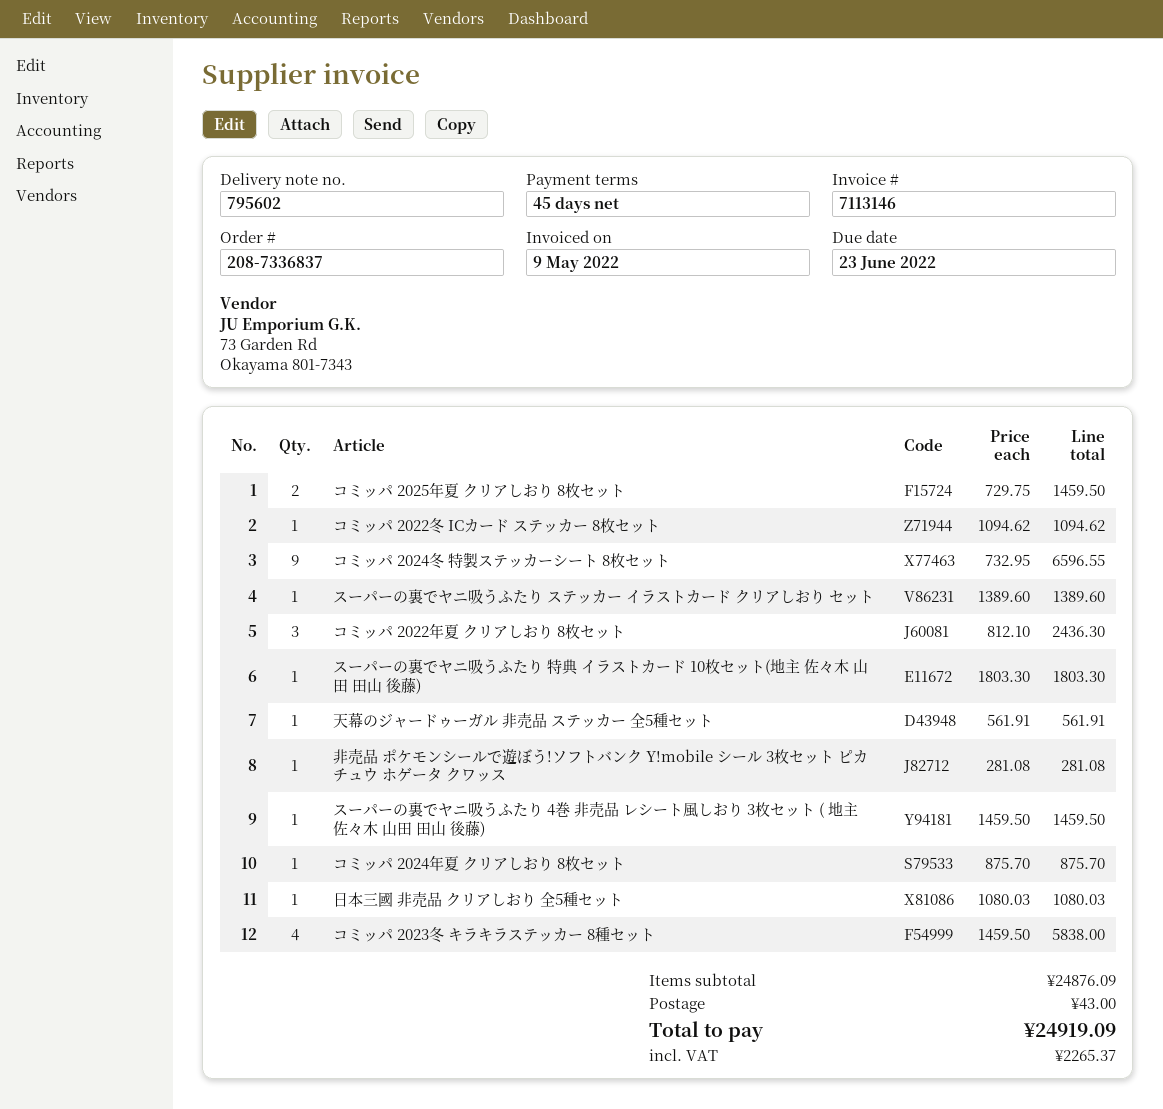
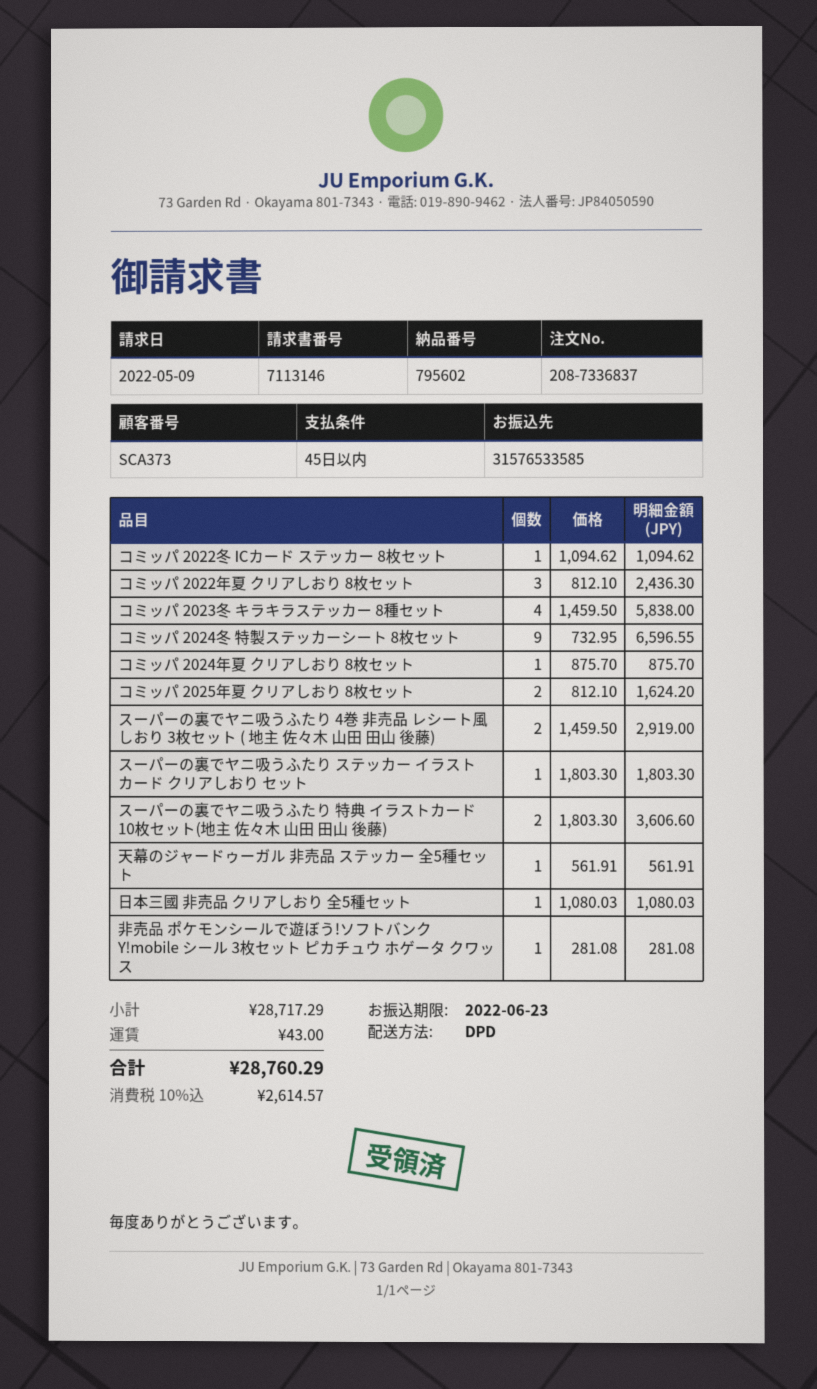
コミッパ 2025年夏 クリアしおり 8枚セット: 2 x 729.75 = 1459.50 -> 2 x 812.10 = 1624.20
スーパーの裏でヤニ吸うふたり ステッカー イラストカード クリアしおり セット: 1 x 1389.60 = 1389.60 -> 1 x 1803.30 = 1803.30
スーパーの裏でヤニ吸うふたり 特典 イラストカード 10枚セット(地主 佐々木 山田 田山 後藤): 1 x 1803.30 = 1803.30 -> 2 x 1803.30 = 3606.60
スーパーの裏でヤニ吸うふたり 4巻 非売品 レシート風しおり 3枚セット ( 地主 佐々木 山田 田山 後藤): 1 x 1459.50 = 1459.50 -> 2 x 1459.50 = 2919.00
subtotal: 24876.09 -> 28717.29
tax: 2265.37 -> 2614.57
total: 24919.09 -> 28760.29

